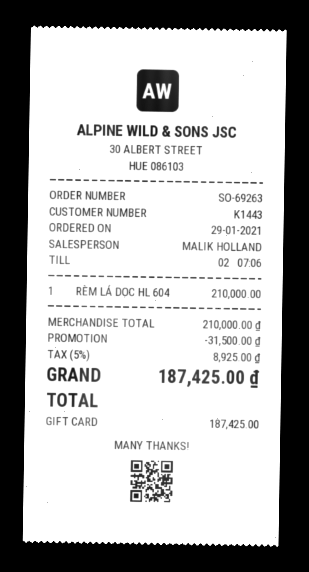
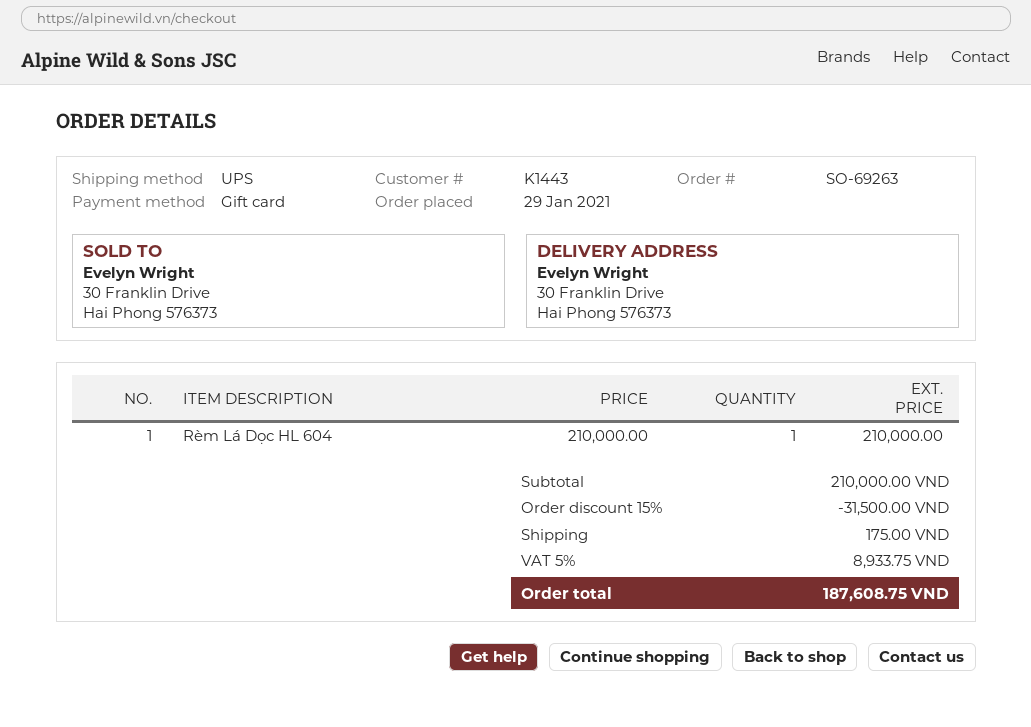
shipping: none -> 175.00
tax: 5% = 8925.00 -> 5% = 8933.75
total: 187425.00 -> 187608.75

